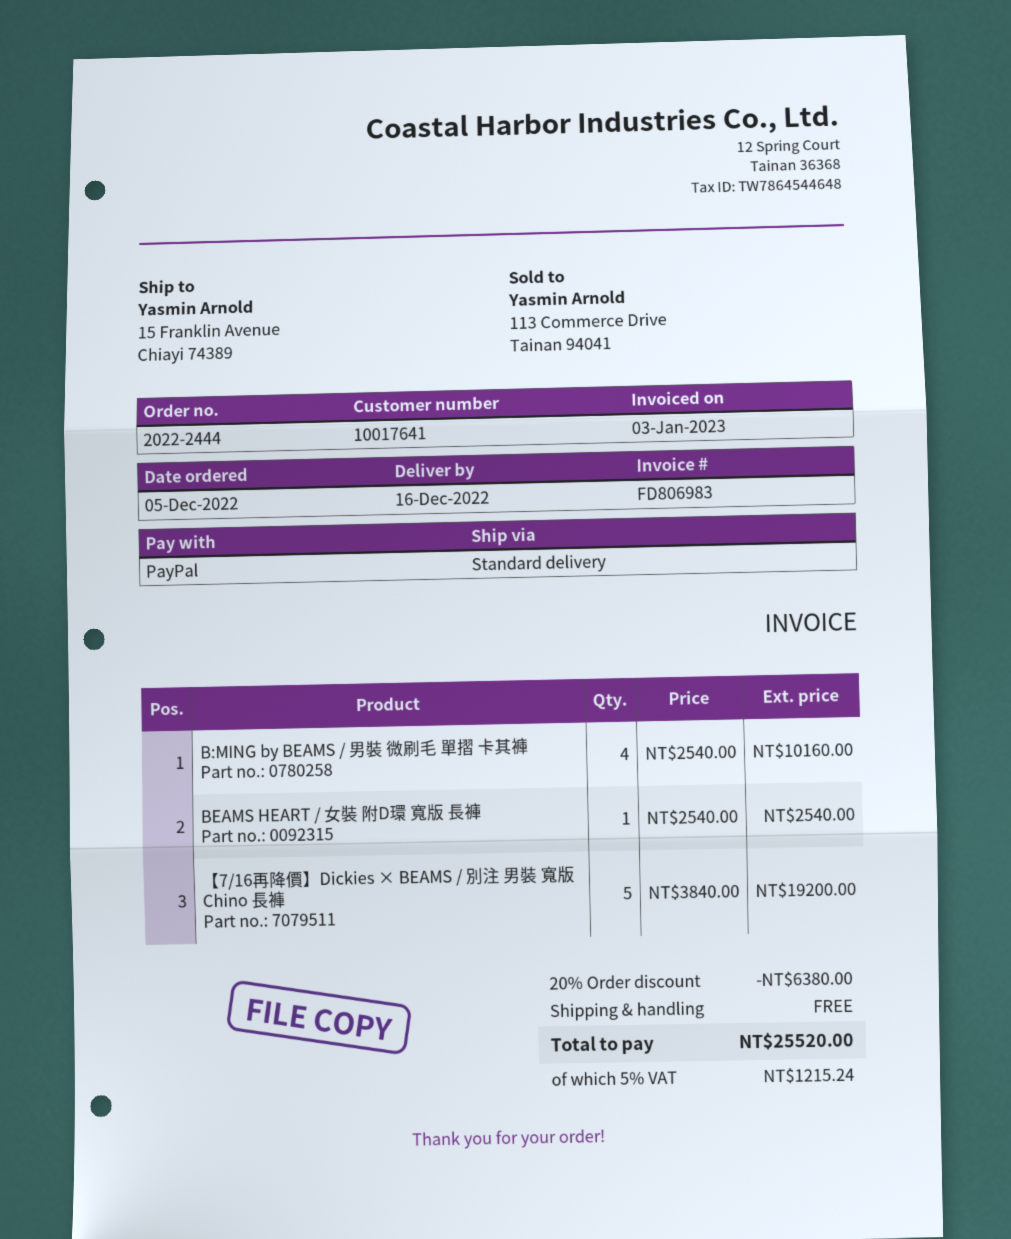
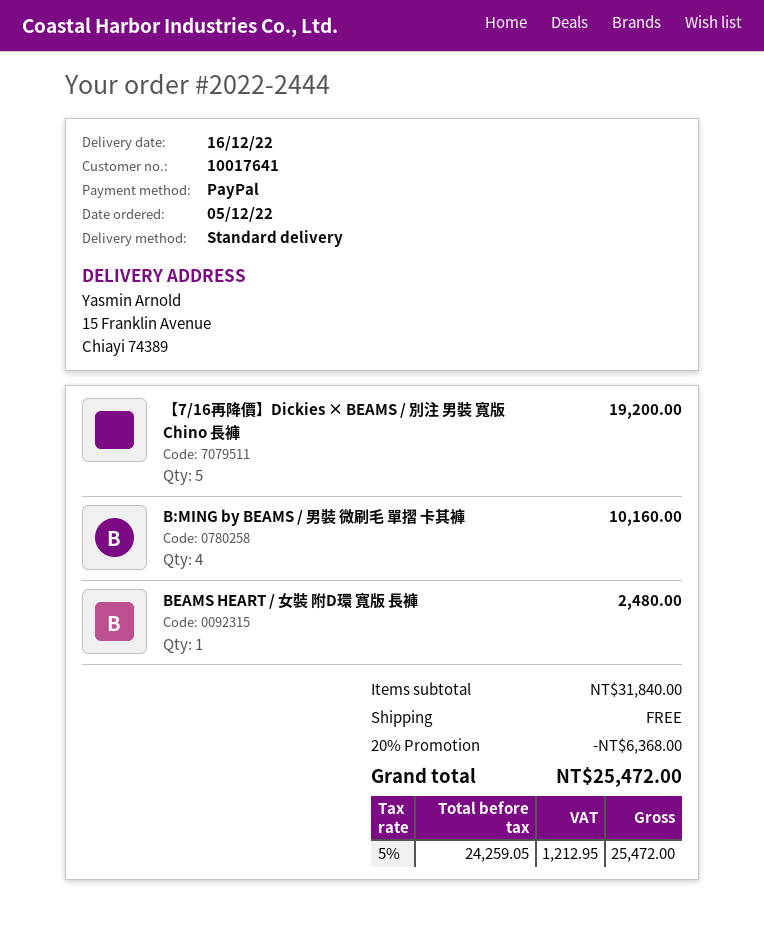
BEAMS HEART / 女裝 附D環 寬版 長褲: 1 for 2540.00 -> 1 for 2480.00
discount: 20% = 6380.00 -> 20% = 6368.00
tax: 5% = 1215.24 -> 5% = 1212.95
total: 25520.00 -> 25472.00

